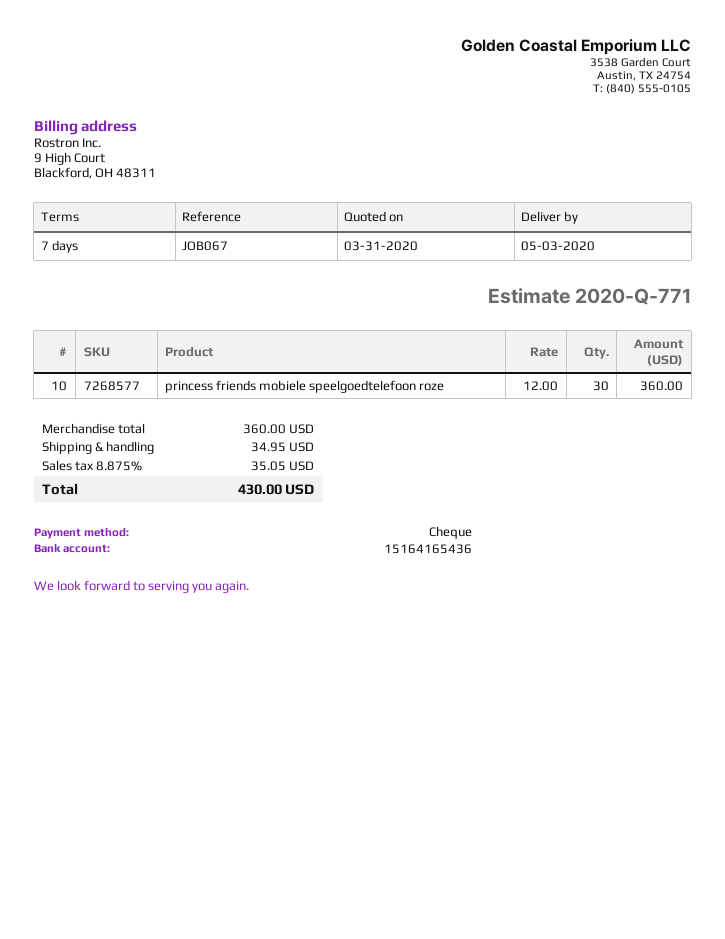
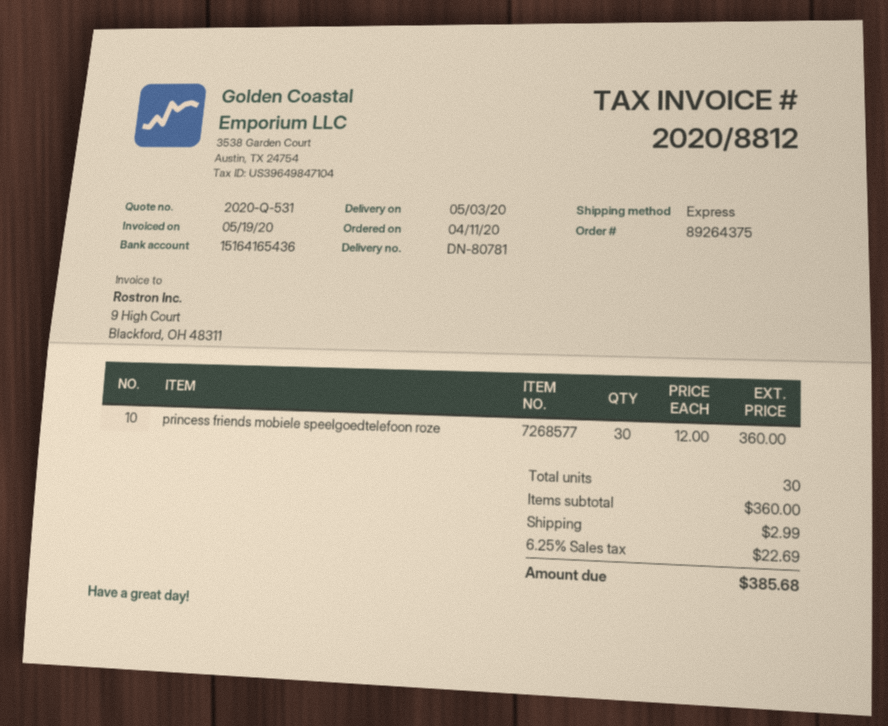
quote number: 2020-Q-771 -> 2020-Q-531
shipping: 34.95 -> 2.99
tax: 8.875% = 35.05 -> 6.25% = 22.69
total: 430.00 -> 385.68

